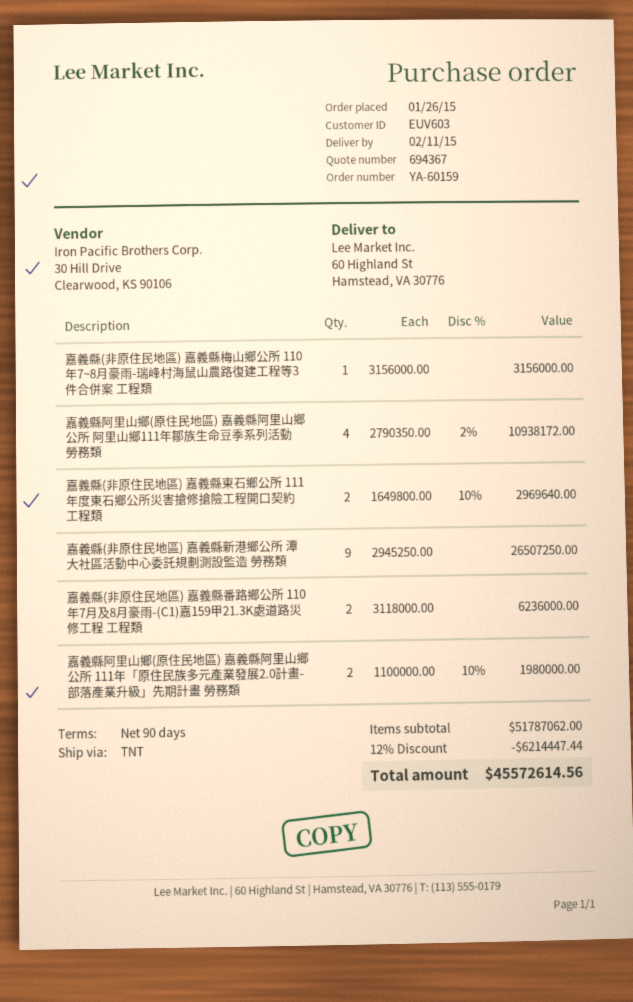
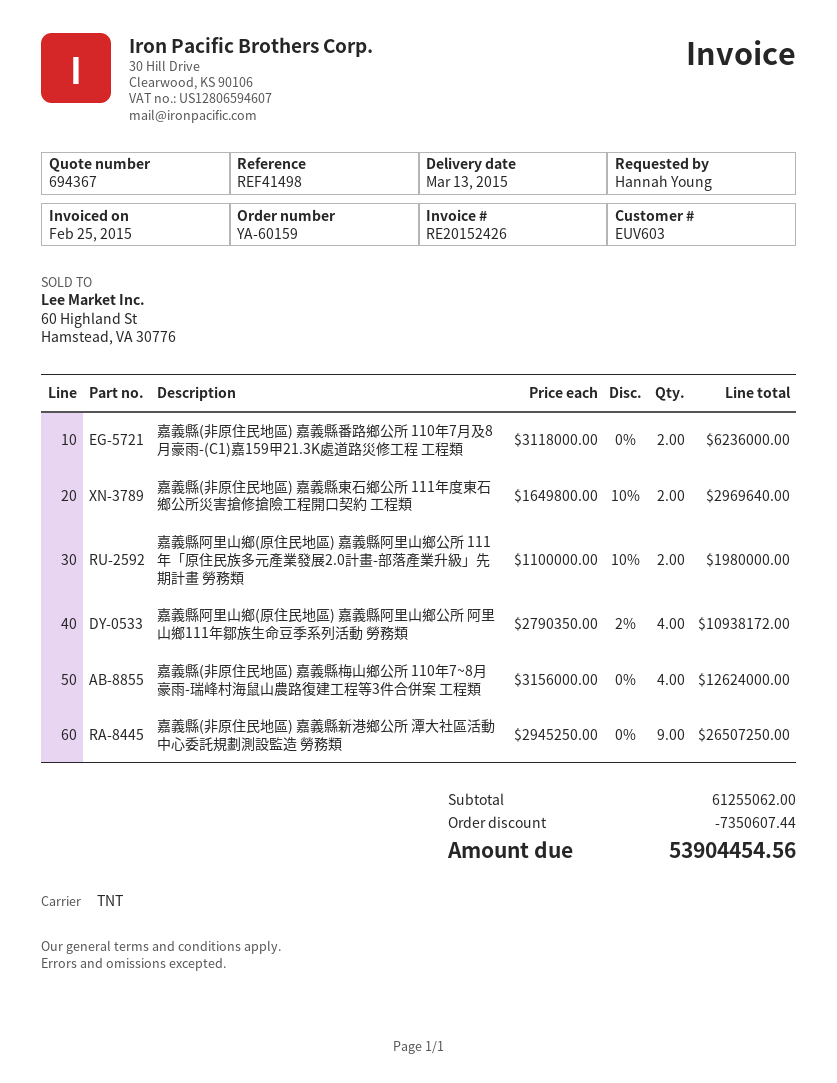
delivery date: 2015-02-11 -> 2015-03-13
嘉義縣(非原住民地區) 嘉義縣梅山鄉公所 110年7~8月豪雨-瑞峰村海鼠山農路復建工程等3件合併案 工程類: 1 x 3156000.00 = 3156000.00 -> 4 x 3156000.00 = 12624000.00
subtotal: 51787062.00 -> 61255062.00
discount: 6214447.44 -> 7350607.44
total: 45572614.56 -> 53904454.56

